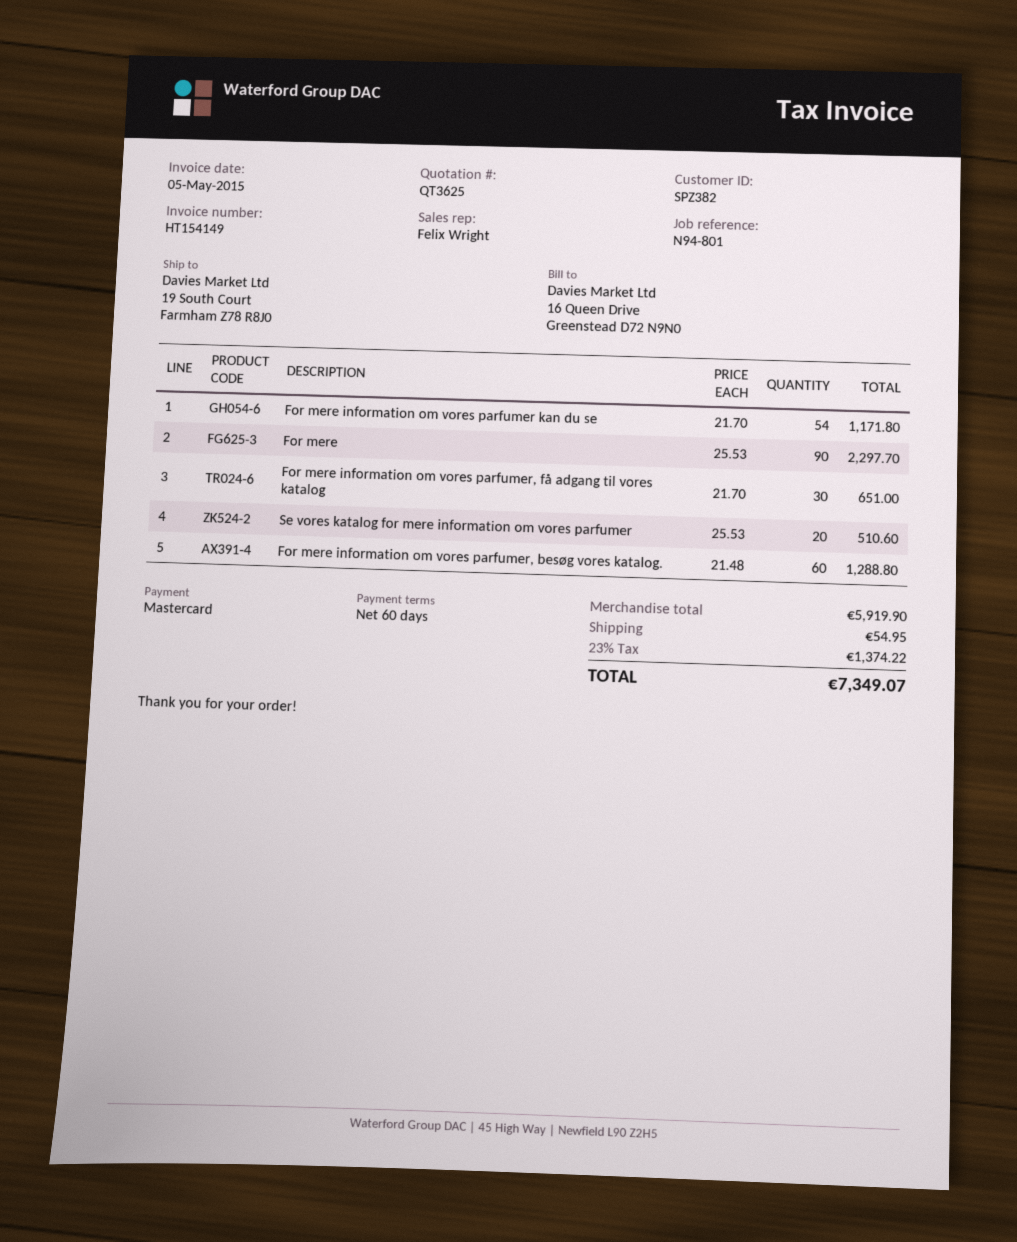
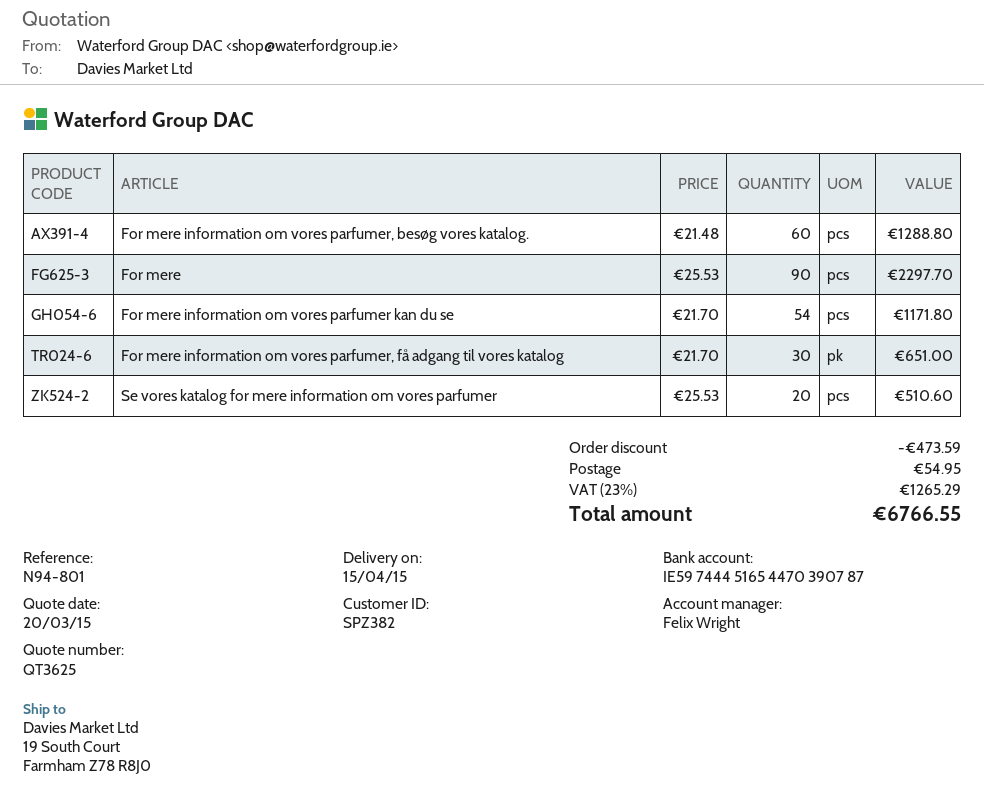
discount: none -> 473.59
tax: 23% = 1374.22 -> 23% = 1265.29
total: 7349.07 -> 6766.55

